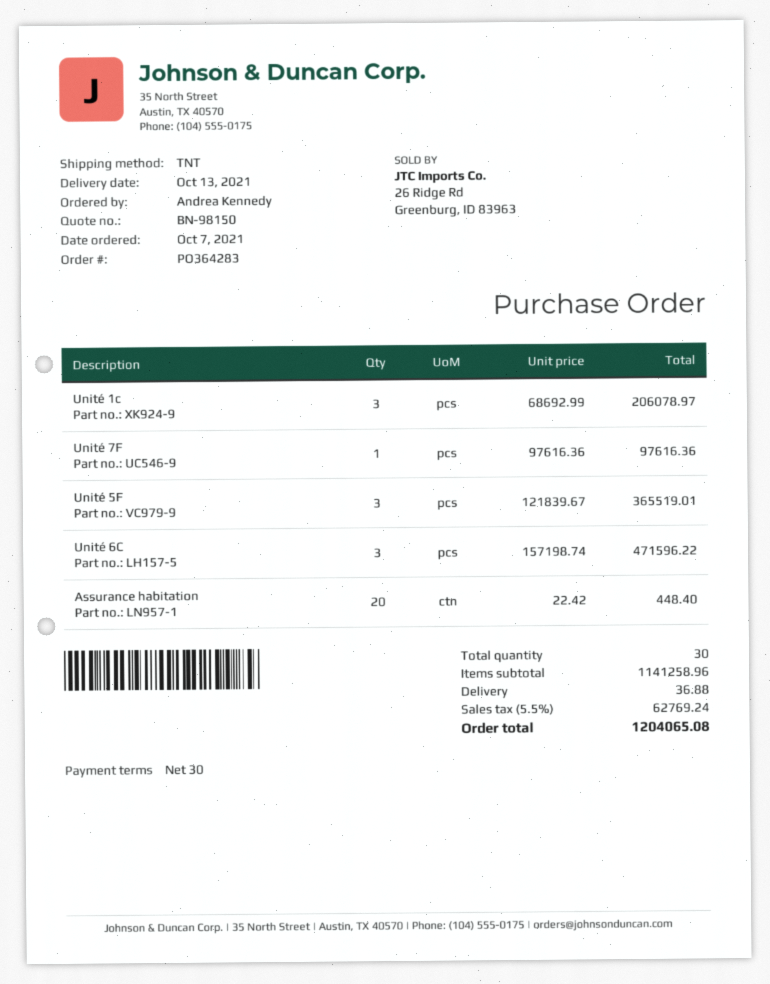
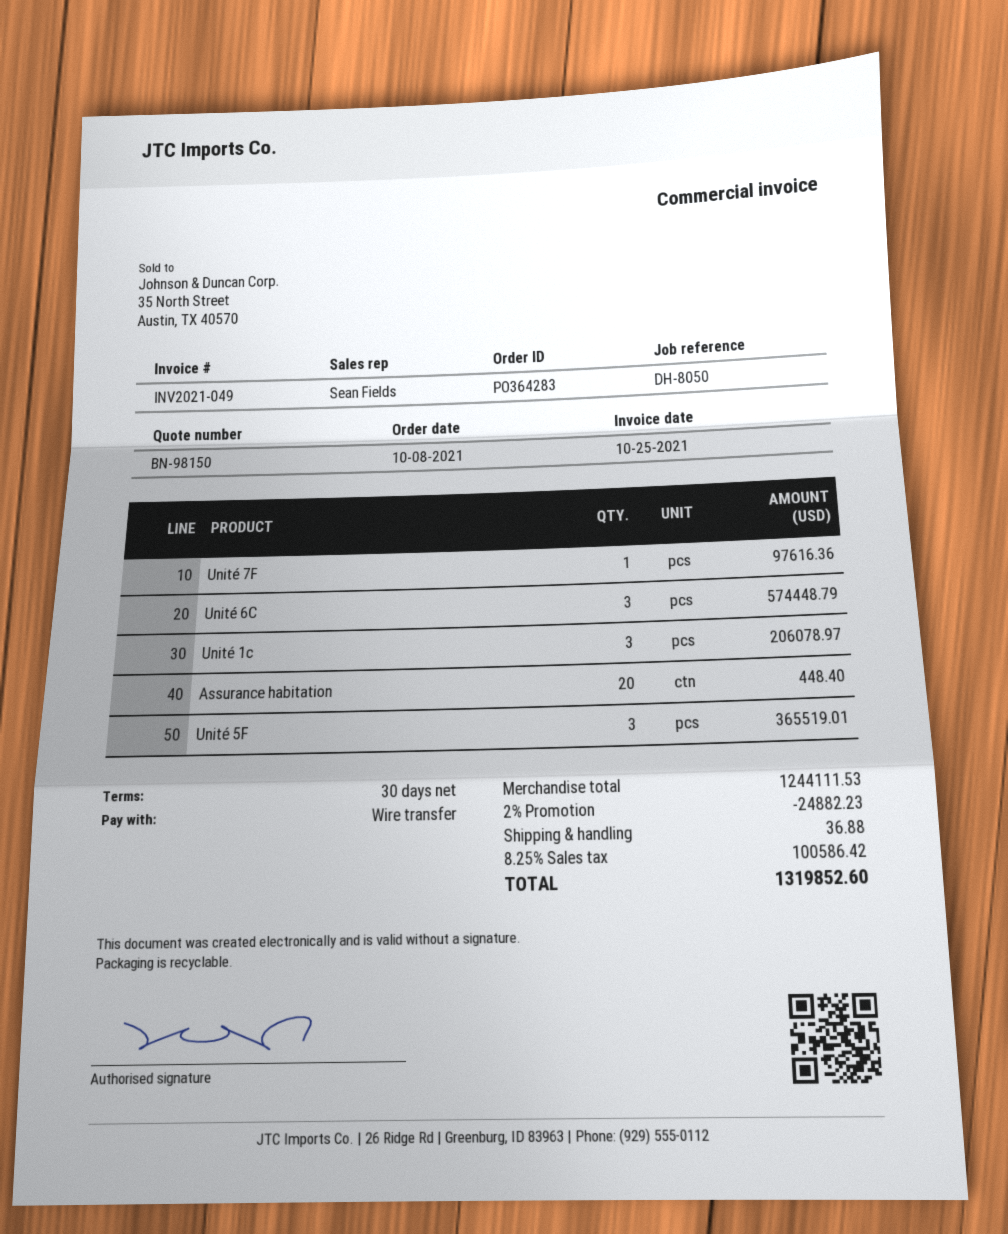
order date: 2021-10-07 -> 2021-10-08
Unité 6C: 3 for 471596.22 -> 3 for 574448.79
subtotal: 1141258.96 -> 1244111.53
discount: none -> 2% = 24882.23
tax: 5.5% = 62769.24 -> 8.25% = 100586.42
total: 1204065.08 -> 1319852.60

